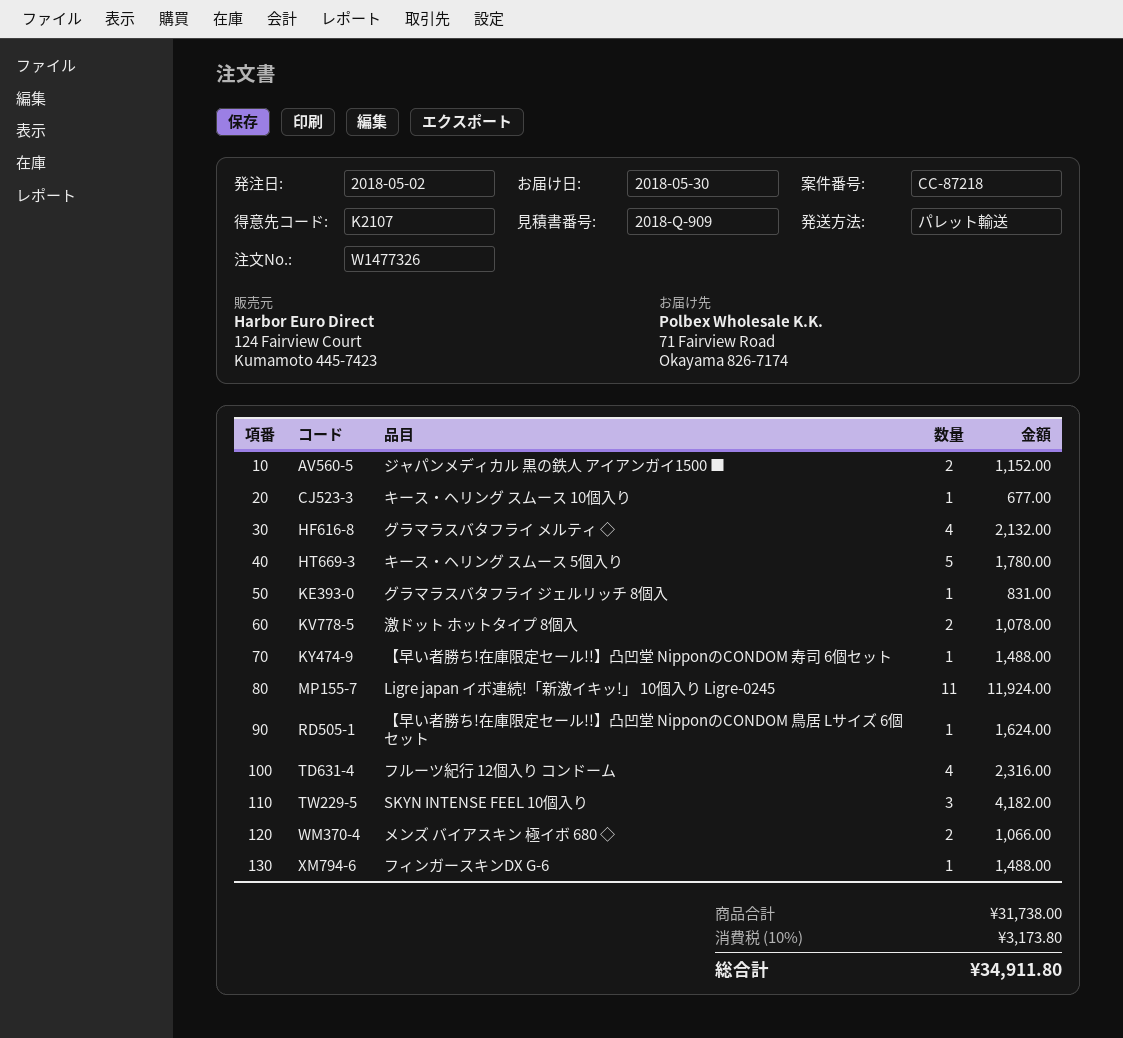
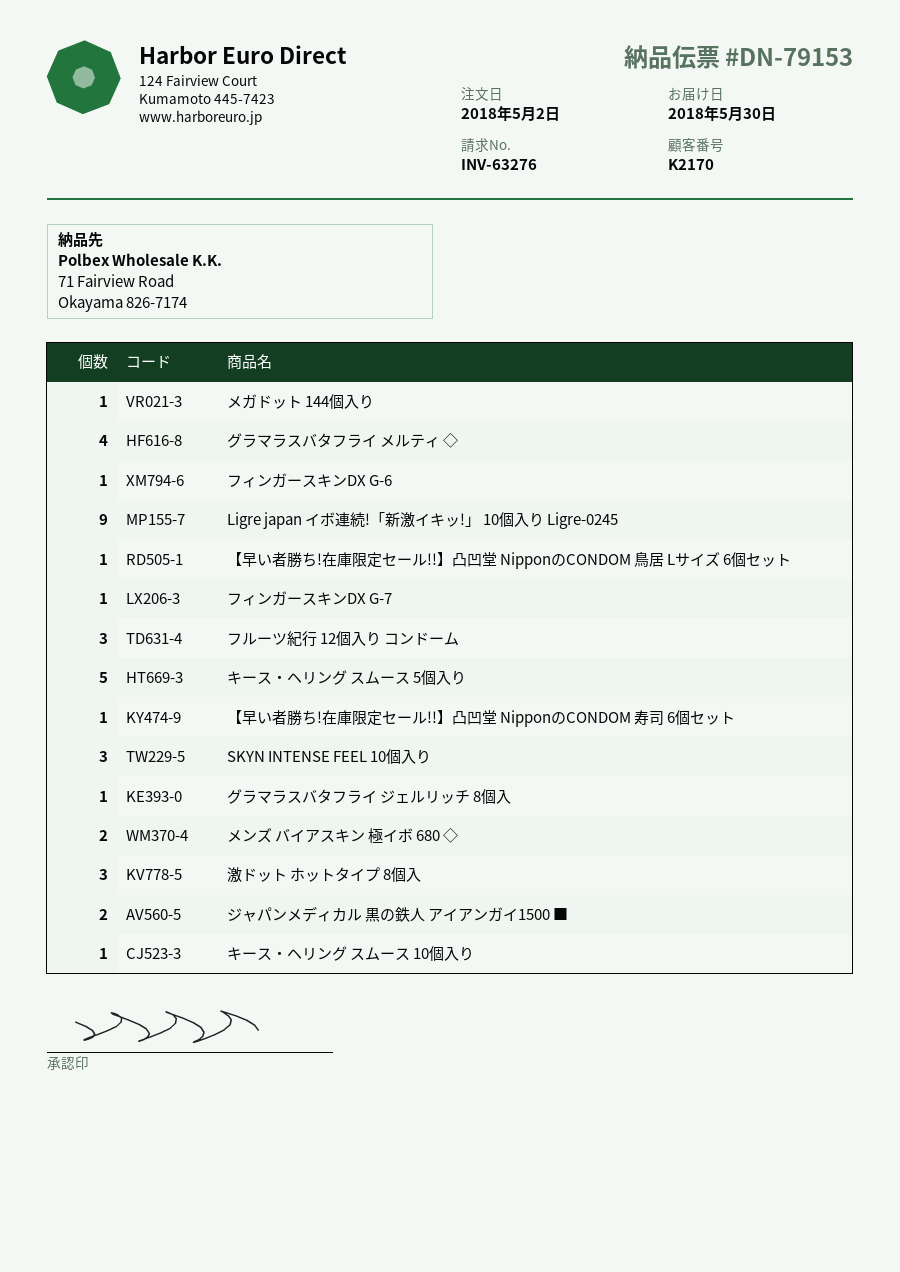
customer number: K2107 -> K2170
激ドット ホットタイプ 8個入: 2 -> 3
Ligre japan イボ連続!「新激イキッ!」 10個入り Ligre-0245: 11 -> 9
フルーツ紀行 12個入り コンドーム: 4 -> 3
メガドット 144個入り: none -> 1
フィンガースキンDX G-7: none -> 1

